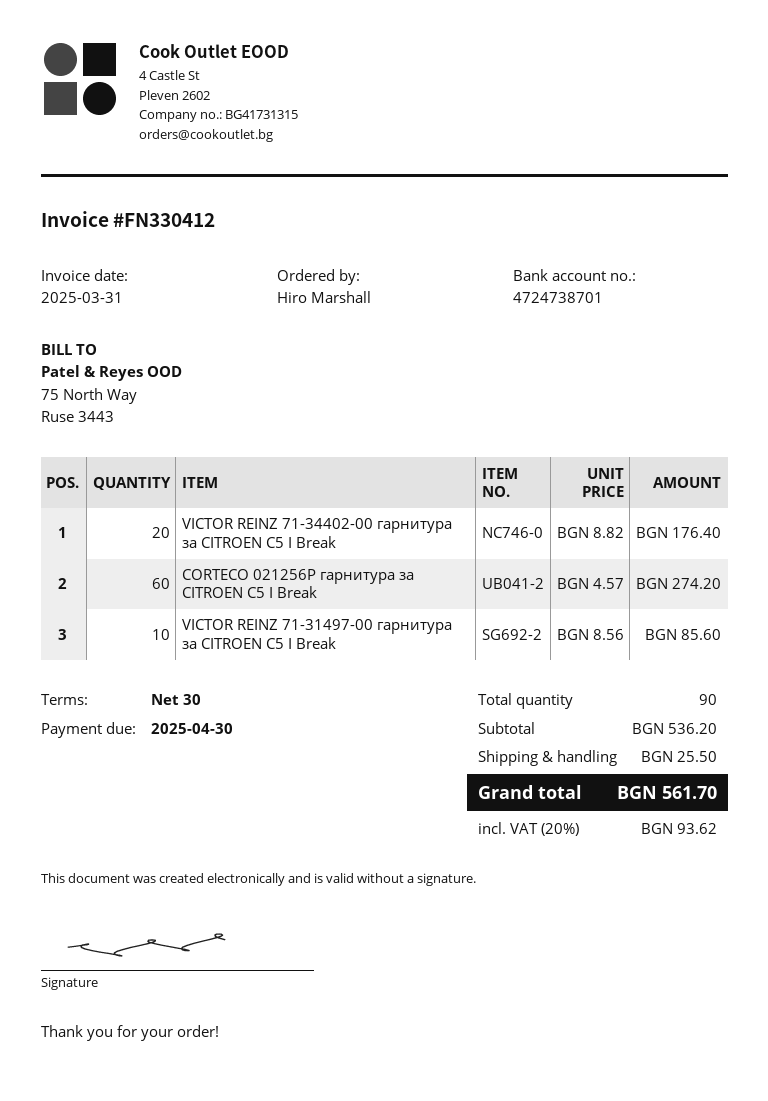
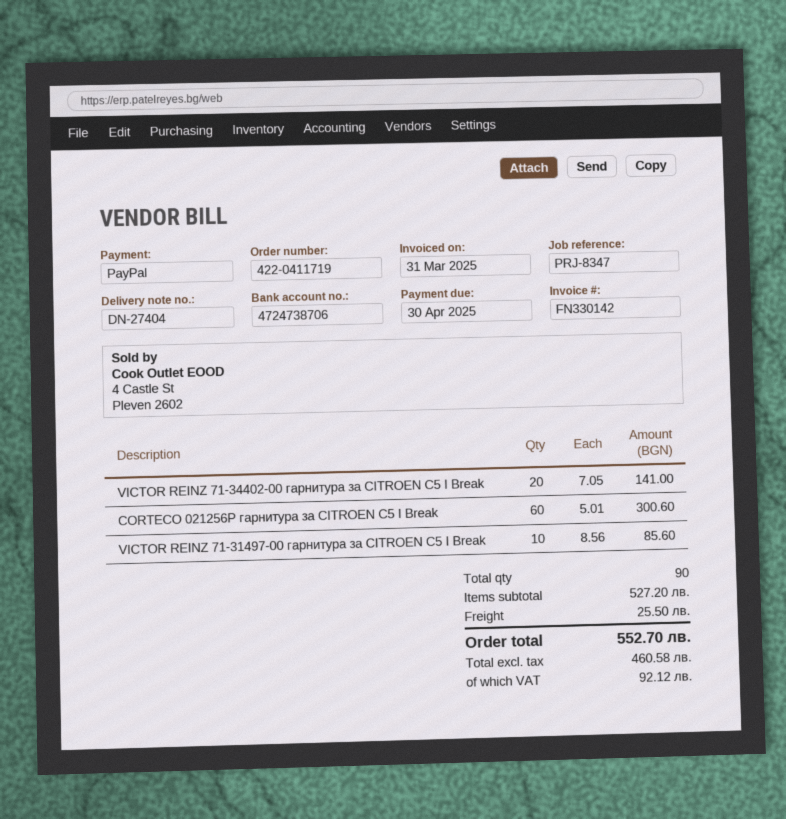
invoice number: FN330412 -> FN330142
bank account: 4724738701 -> 4724738706
VICTOR REINZ 71-34402-00 гарнитура за CITROEN C5 I Break: 20 x 8.82 = 176.40 -> 20 x 7.05 = 141.00
CORTECO 021256P гарнитура за CITROEN C5 I Break: 60 x 4.57 = 274.20 -> 60 x 5.01 = 300.60
subtotal: 536.20 -> 527.20
tax: 93.62 -> 92.12
total: 561.70 -> 552.70

